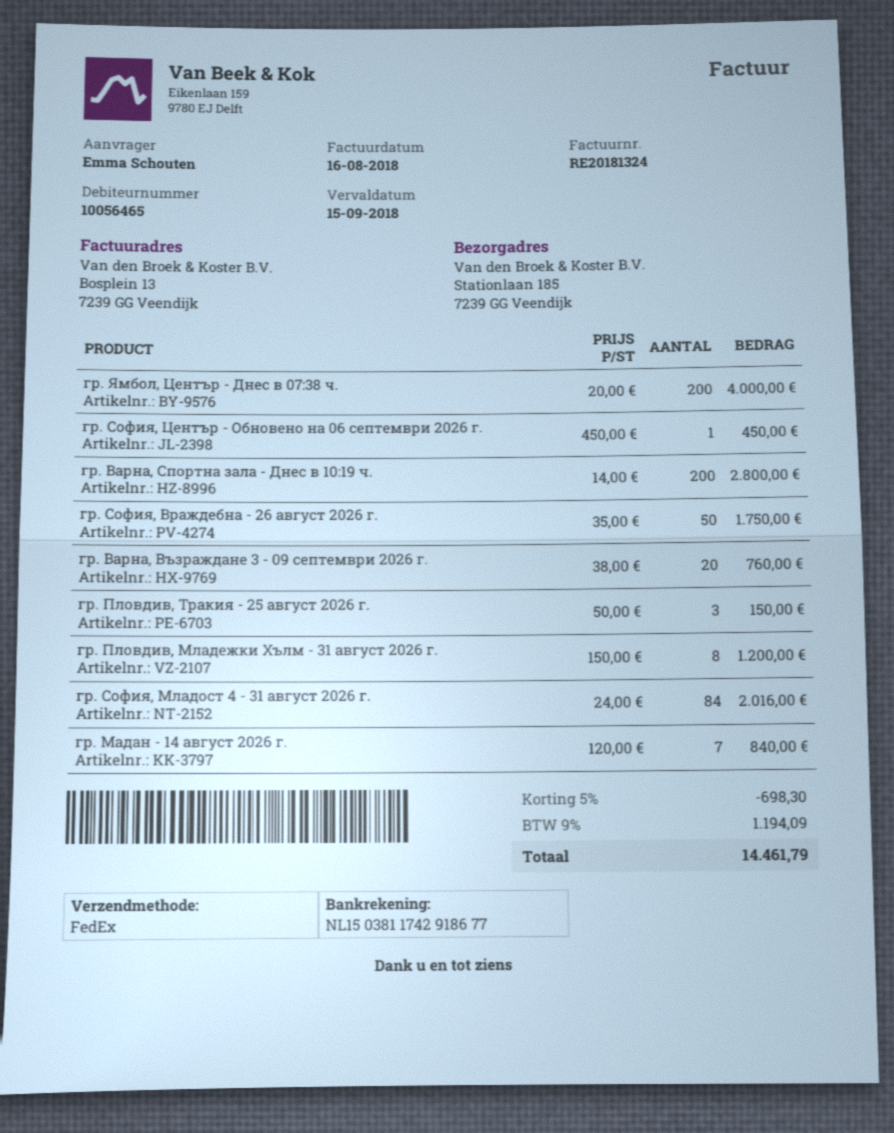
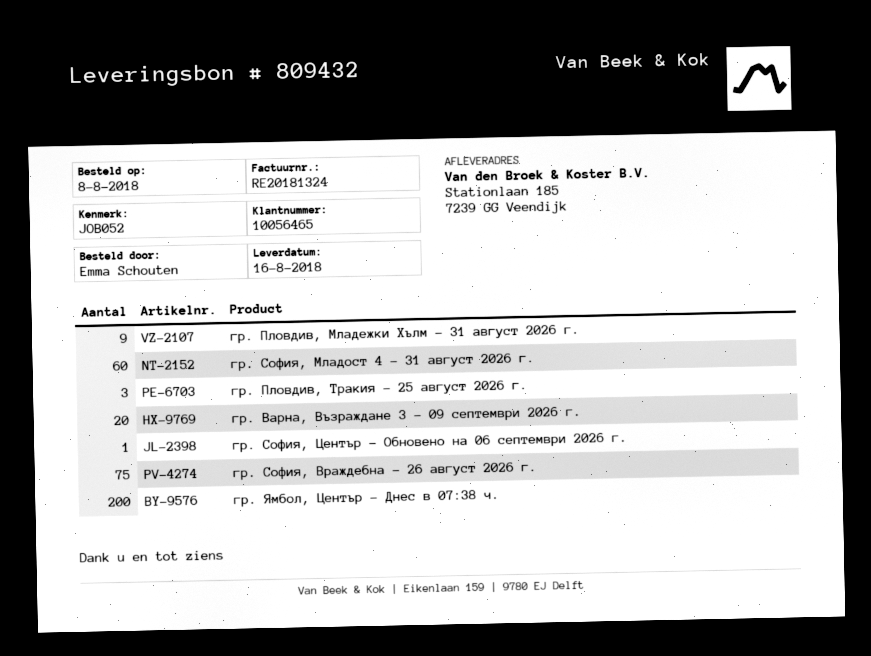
гр. Варна, Спортна зала - Днес в 10:19 ч.: 200 -> none
гр. София, Враждебна - 26 август 2026 г.: 50 -> 75
гр. Пловдив, Младежки Хълм - 31 август 2026 г.: 8 -> 9
гр. София, Младост 4 - 31 август 2026 г.: 84 -> 60
гр. Мадан - 14 август 2026 г.: 7 -> none

